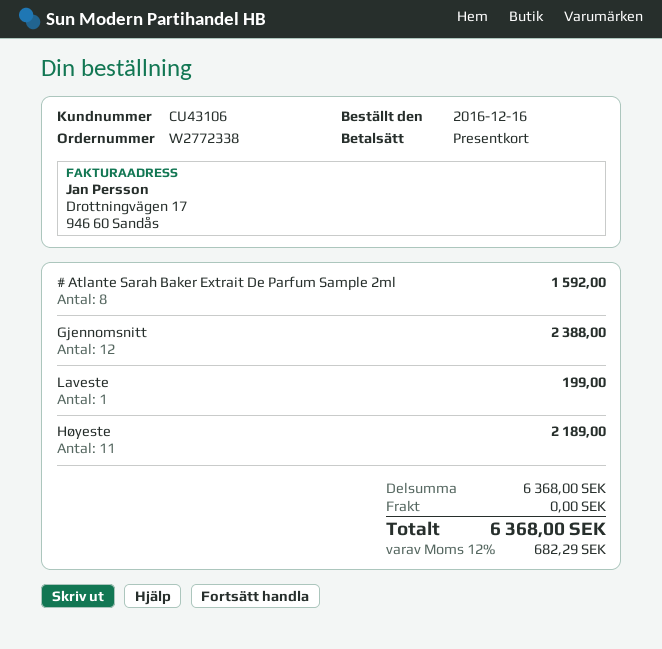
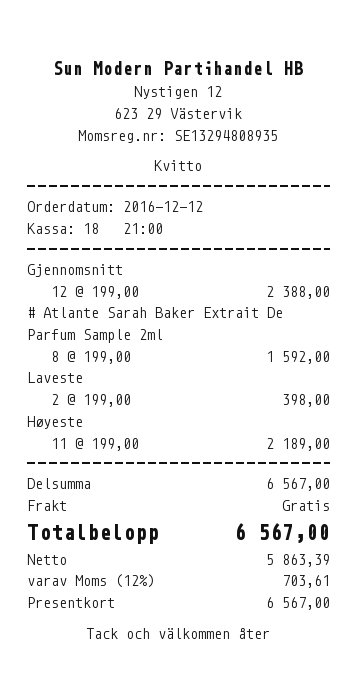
order date: 2016-12-16 -> 2016-12-12
Laveste: 1 for 199.00 -> 2 for 398.00
subtotal: 6368.00 -> 6567.00
tax: 12% = 682.29 -> 12% = 703.61
total: 6368.00 -> 6567.00

